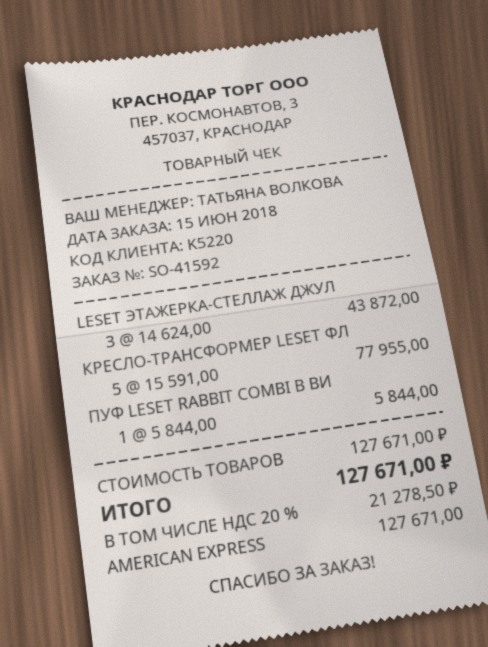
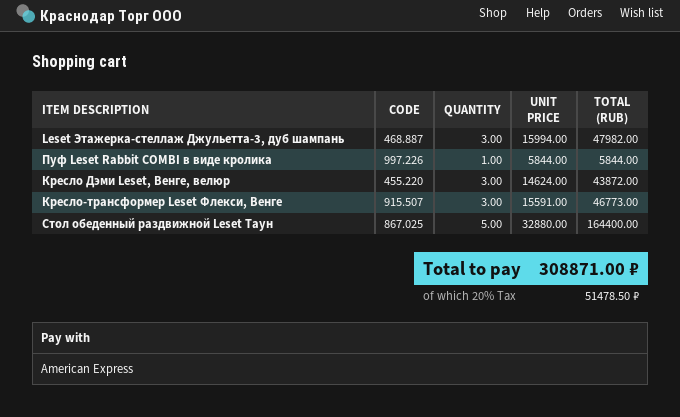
LESET ЭТАЖЕРКА-СТЕЛЛАЖ ДЖУЛ: 3 x 14624.00 = 43872.00 -> 3 x 15994.00 = 47982.00
КРЕСЛО-ТРАНСФОРМЕР LESET ФЛ: 5 x 15591.00 = 77955.00 -> 3 x 15591.00 = 46773.00
Кресло Дэми Leset, Венге, велюр: none -> 3 x 14624.00 = 43872.00
Стол обеденный раздвижной Leset Таун: none -> 5 x 32880.00 = 164400.00
tax: 20% = 21278.50 -> 20% = 51478.50
total: 127671.00 -> 308871.00

